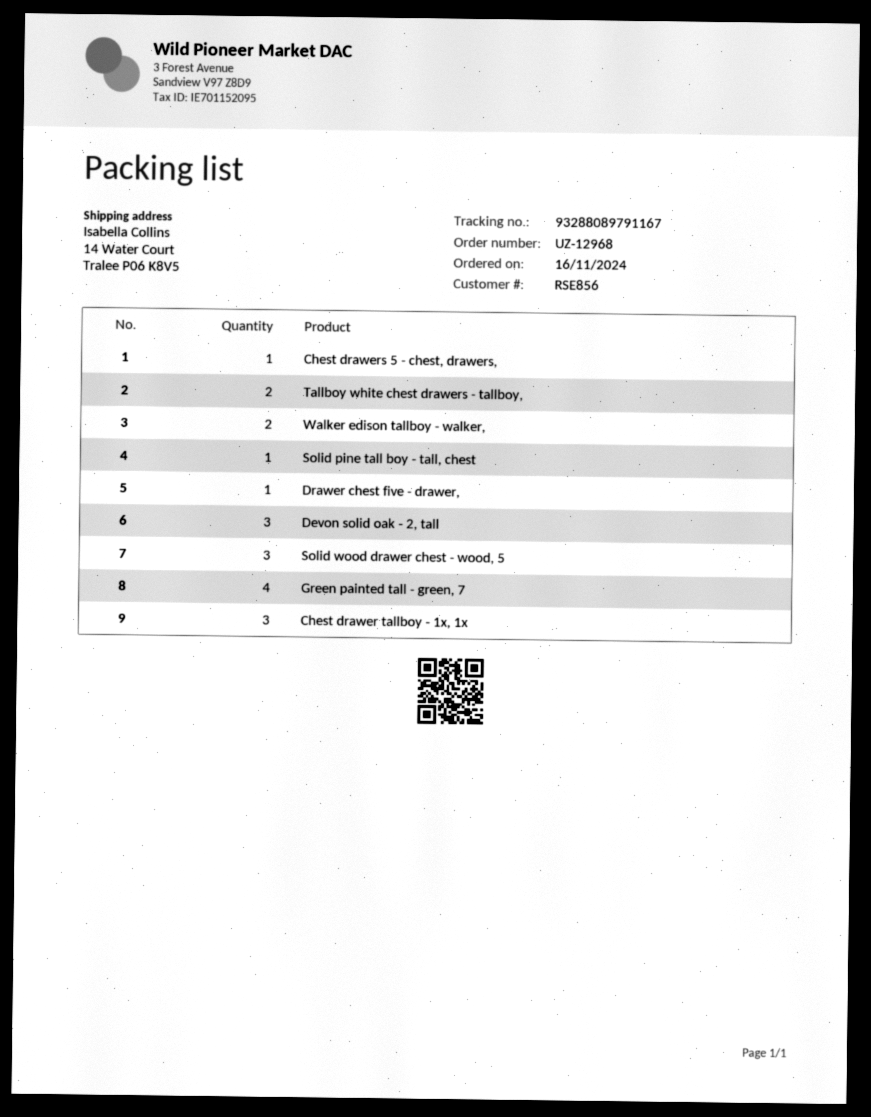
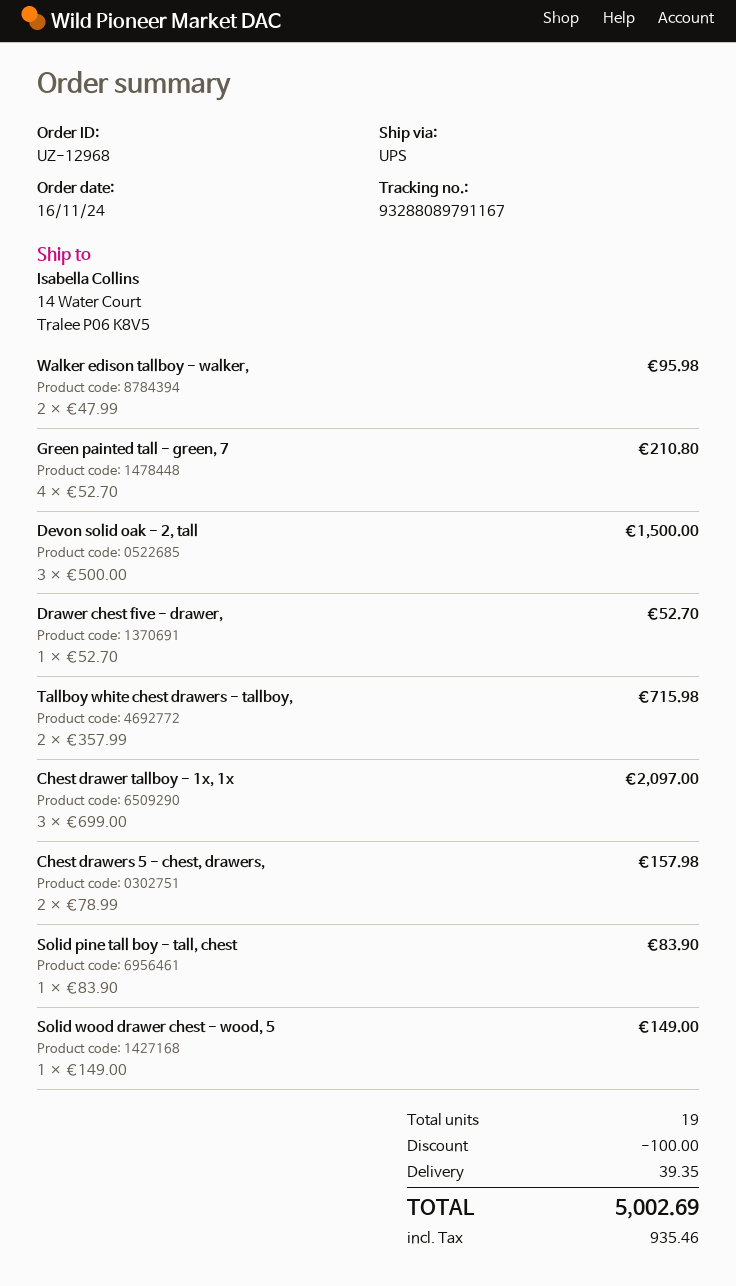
Chest drawers 5 - chest, drawers,: 1 -> 2
Solid wood drawer chest - wood, 5: 3 -> 1

